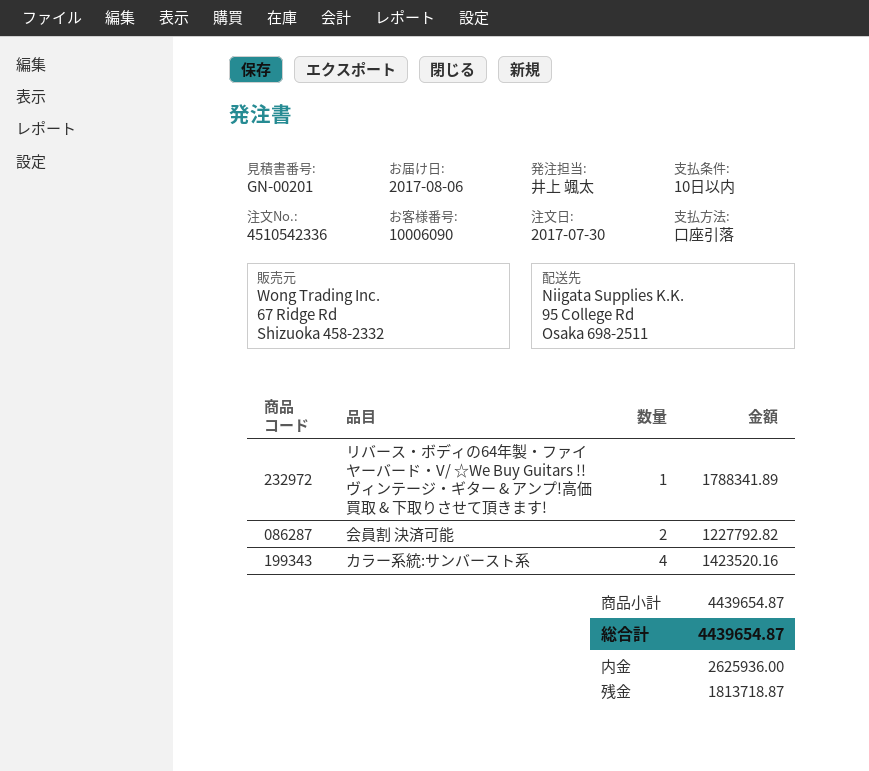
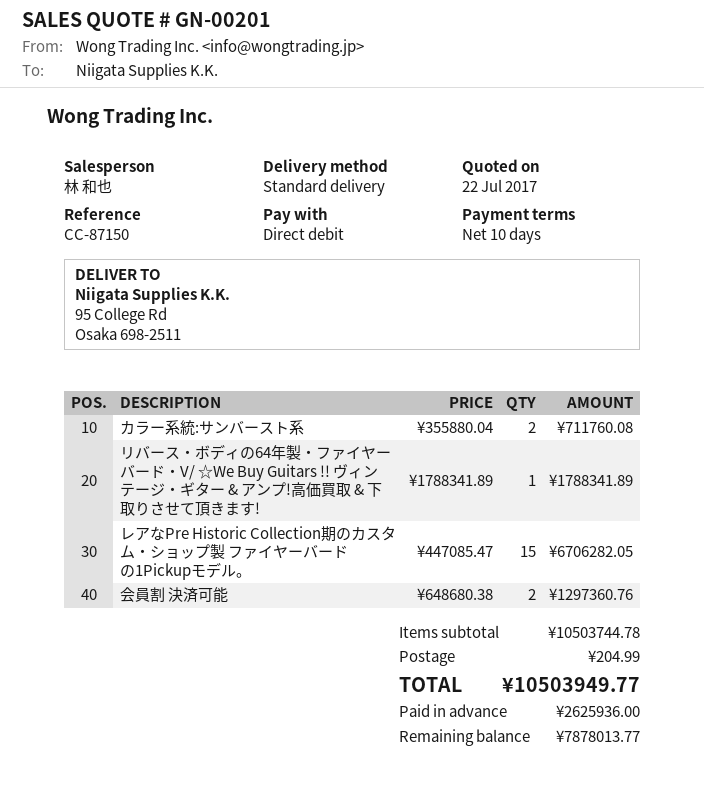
会員割 決済可能: 2 for 1227792.82 -> 2 for 1297360.76
カラー系統:サンバースト系: 4 for 1423520.16 -> 2 for 711760.08
レアなPre Historic Collection期のカスタム・ショップ製 ファイヤーバードの1Pickupモデル。: none -> 15 for 6706282.05
subtotal: 4439654.87 -> 10503744.78
shipping: none -> 204.99
total: 4439654.87 -> 10503949.77
balance: 1813718.87 -> 7878013.77

